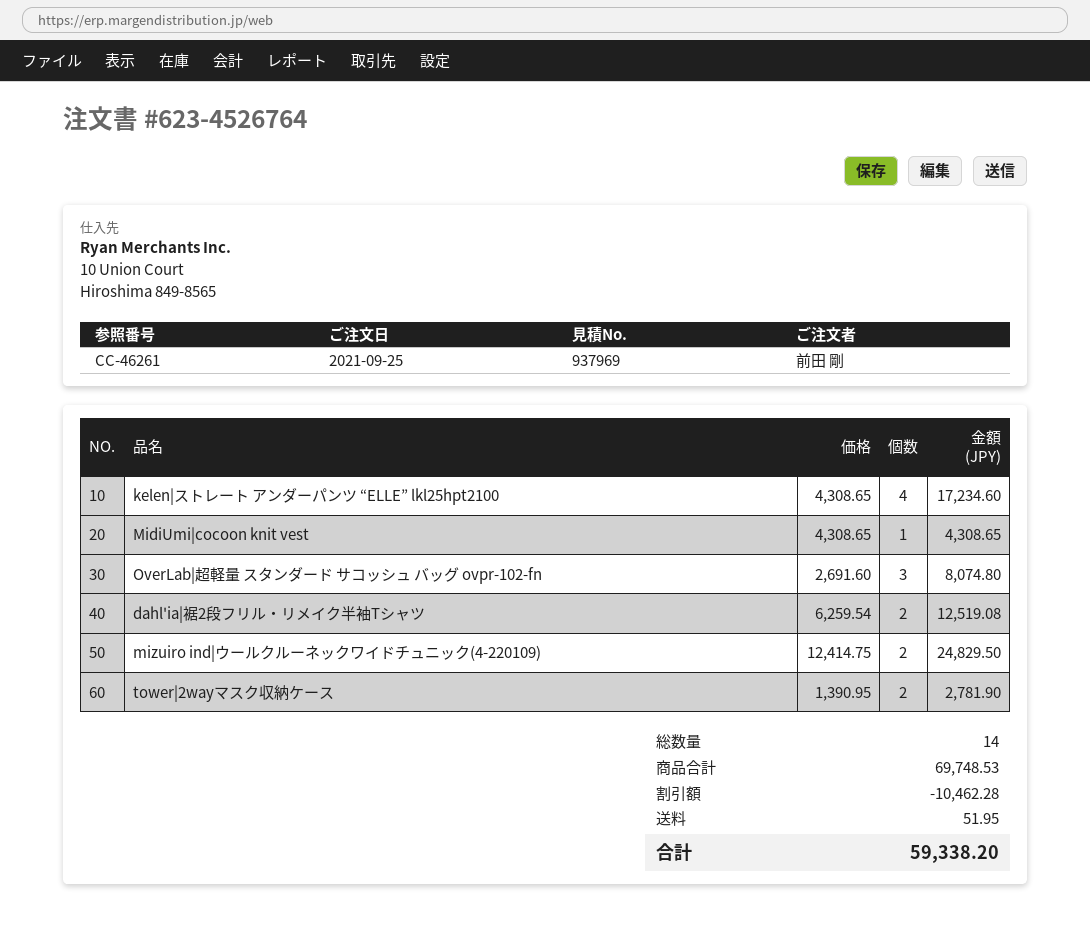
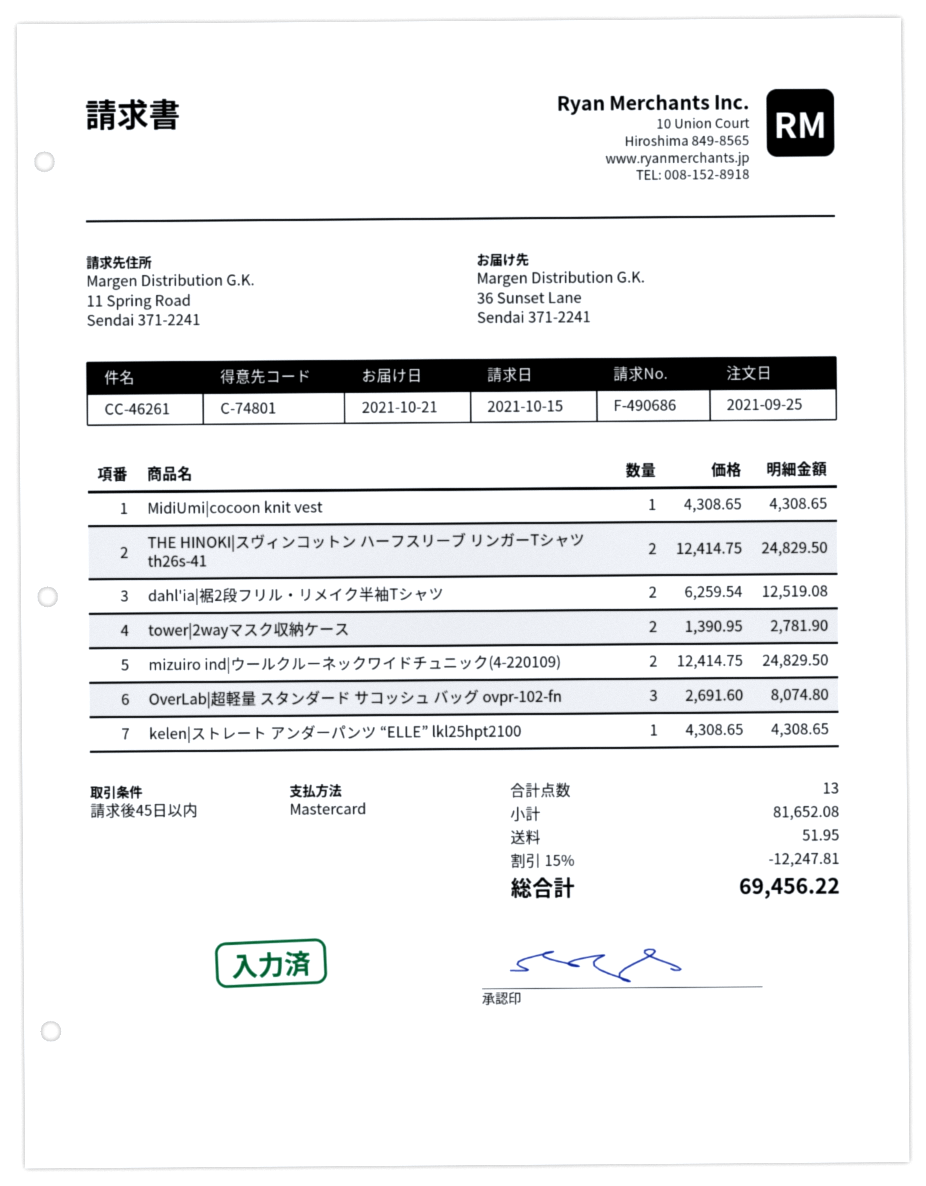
kelen|ストレート アンダーパンツ “ELLE” lkl25hpt2100: 4 x 4308.65 = 17234.60 -> 1 x 4308.65 = 4308.65
THE HINOKI|スヴィンコットン ハーフスリーブ リンガーTシャツ th26s-41: none -> 2 x 12414.75 = 24829.50
total quantity: 14 -> 13
subtotal: 69748.53 -> 81652.08
discount: 10462.28 -> 12247.81
total: 59338.20 -> 69456.22

